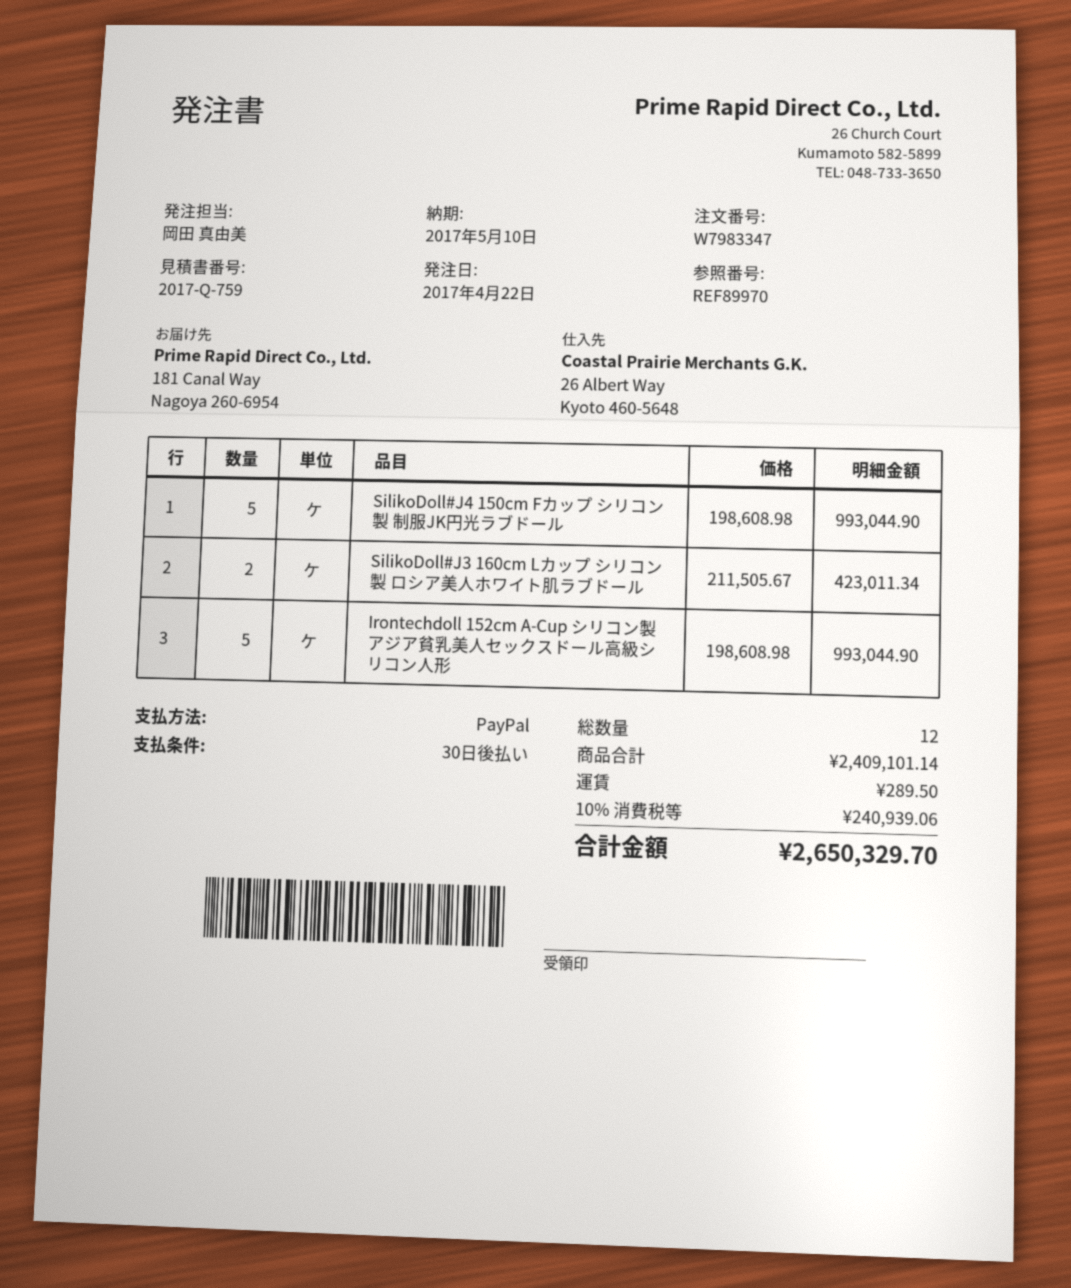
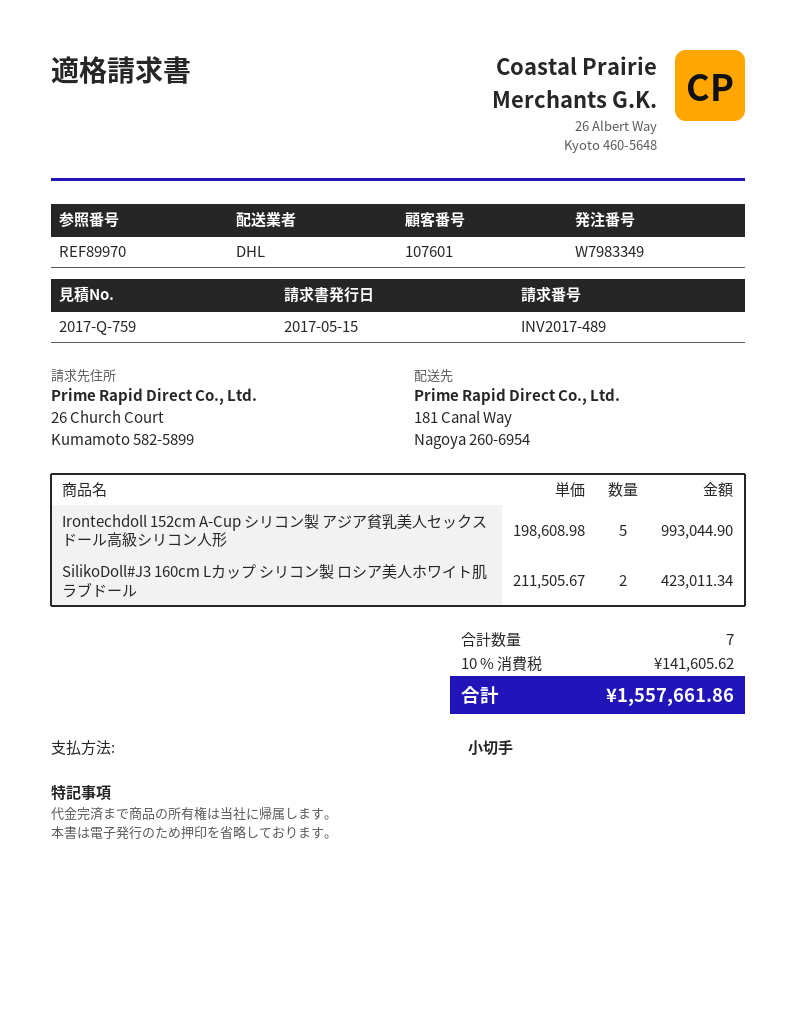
order number: W7983347 -> W7983349
payment method: PayPal -> cheque
SilikoDoll#J4 150cm Fカップ シリコン製 制服JK円光ラブドール: 5 x 198608.98 = 993044.90 -> none
total quantity: 12 -> 7
shipping: 289.50 -> none
tax: 10% = 240939.06 -> 10% = 141605.62
total: 2650329.70 -> 1557661.86

